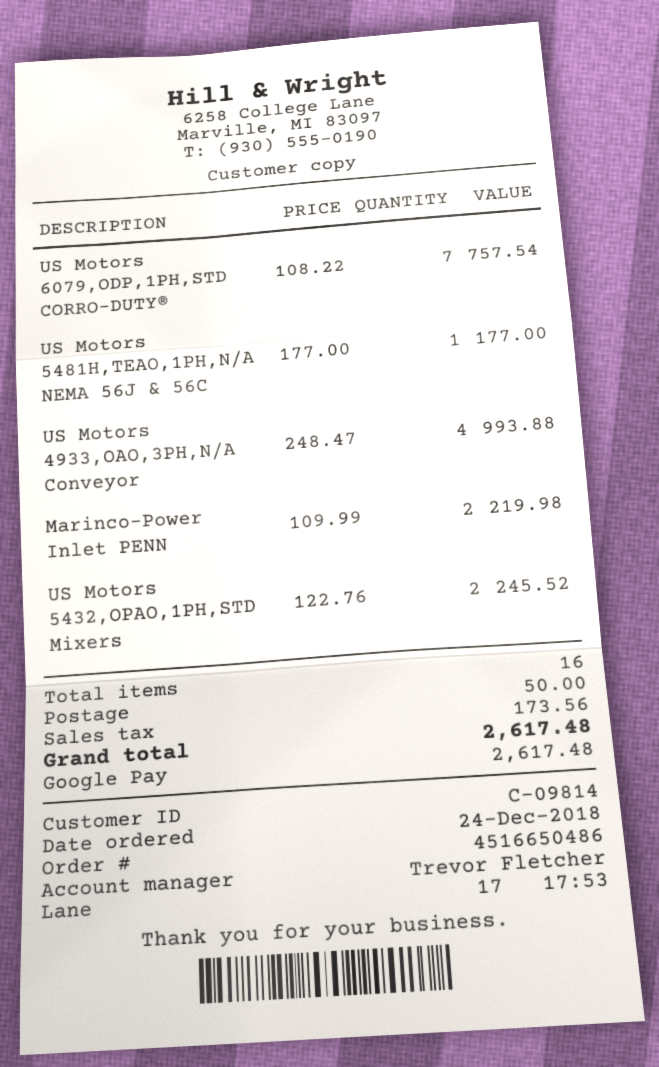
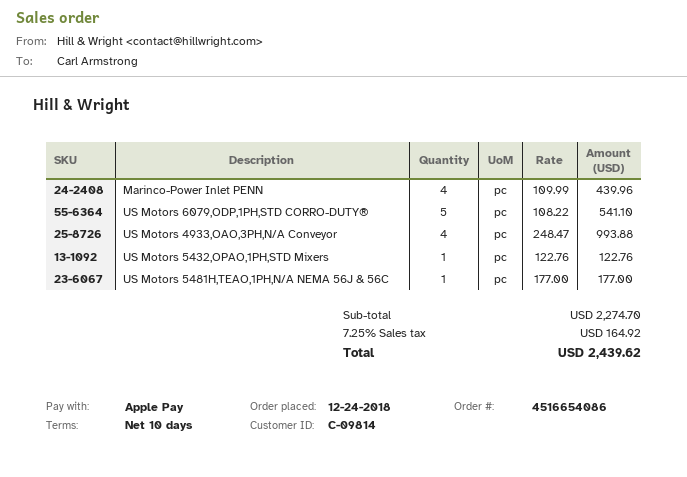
order number: 4516650486 -> 4516654086
payment method: Google Pay -> Apple Pay
US Motors 6079,ODP,1PH,STD CORRO-DUTY®: 7 x 108.22 = 757.54 -> 5 x 108.22 = 541.10
Marinco-Power Inlet PENN: 2 x 109.99 = 219.98 -> 4 x 109.99 = 439.96
US Motors 5432,OPAO,1PH,STD Mixers: 2 x 122.76 = 245.52 -> 1 x 122.76 = 122.76
shipping: 50.00 -> none
tax: 173.56 -> 164.92
total: 2617.48 -> 2439.62

